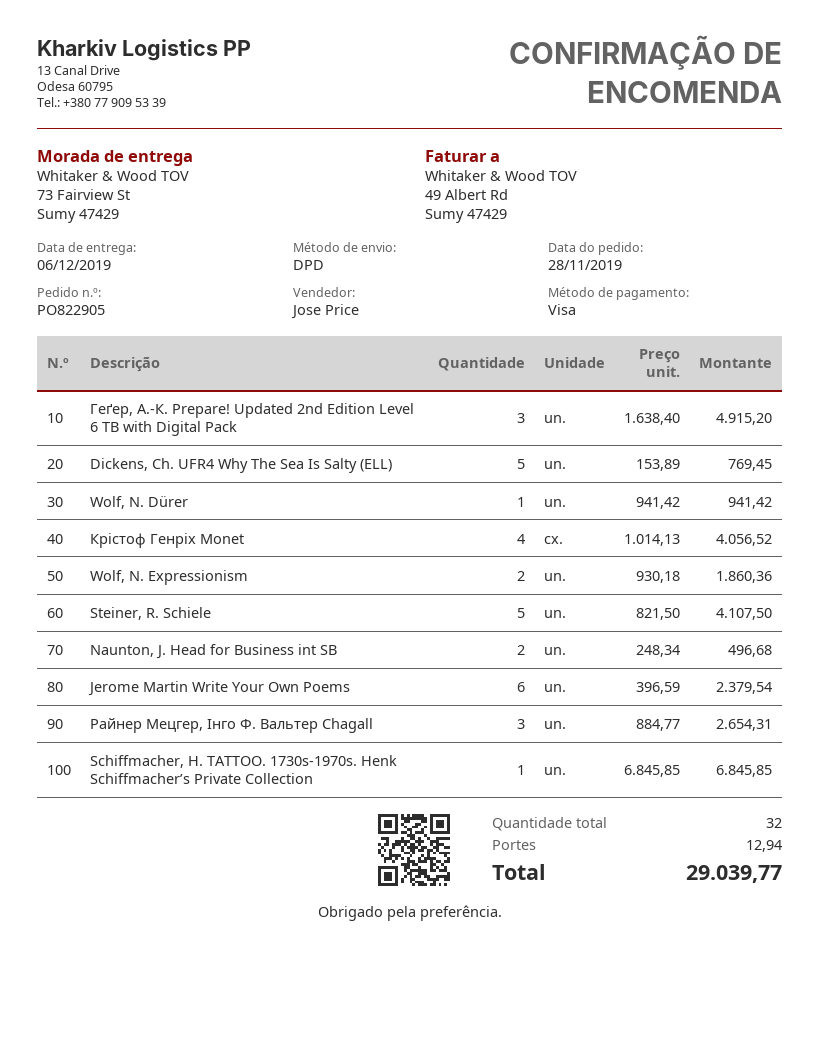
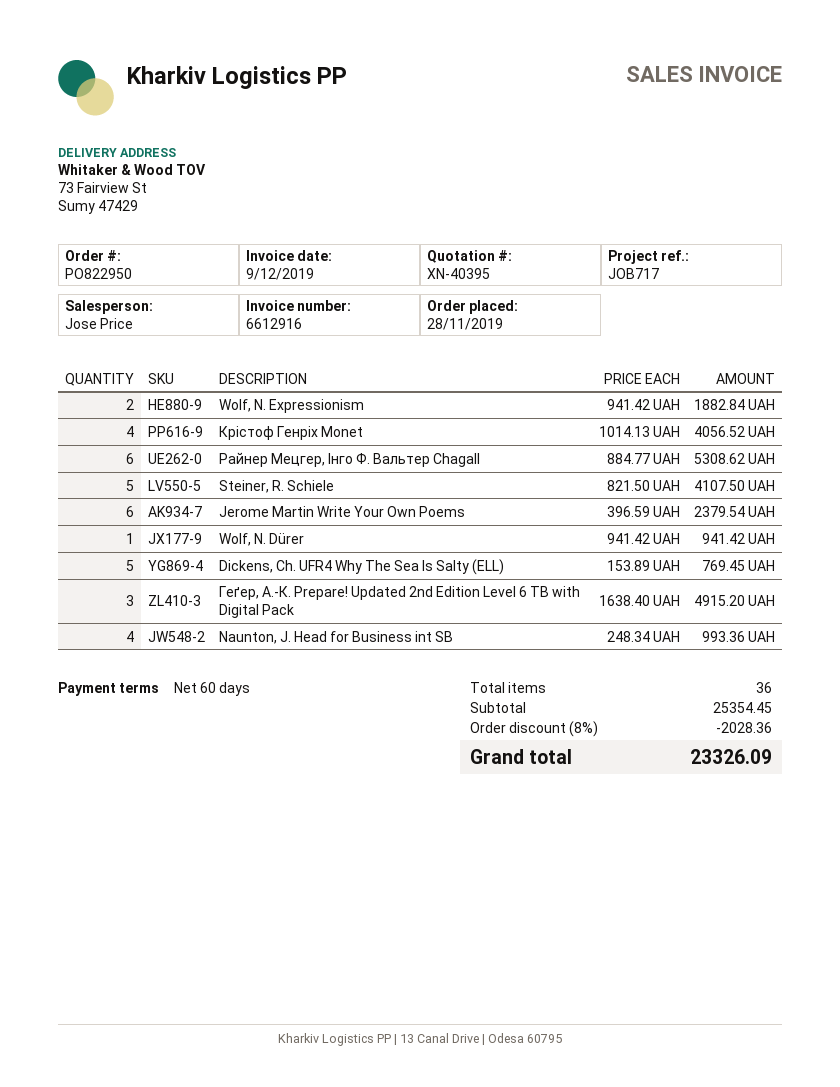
order number: PO822905 -> PO822950
Wolf, N. Expressionism: 2 x 930.18 = 1860.36 -> 2 x 941.42 = 1882.84
Naunton, J. Head for Business int SB: 2 x 248.34 = 496.68 -> 4 x 248.34 = 993.36
Райнер Мецгер, Інго Ф. Вальтер Chagall: 3 x 884.77 = 2654.31 -> 6 x 884.77 = 5308.62
Schiffmacher, H. TATTOO. 1730s-1970s. Henk Schiffmacher’s Private Collection: 1 x 6845.85 = 6845.85 -> none
total quantity: 32 -> 36
discount: none -> 8% = 2028.36
shipping: 12.94 -> none
total: 29039.77 -> 23326.09

